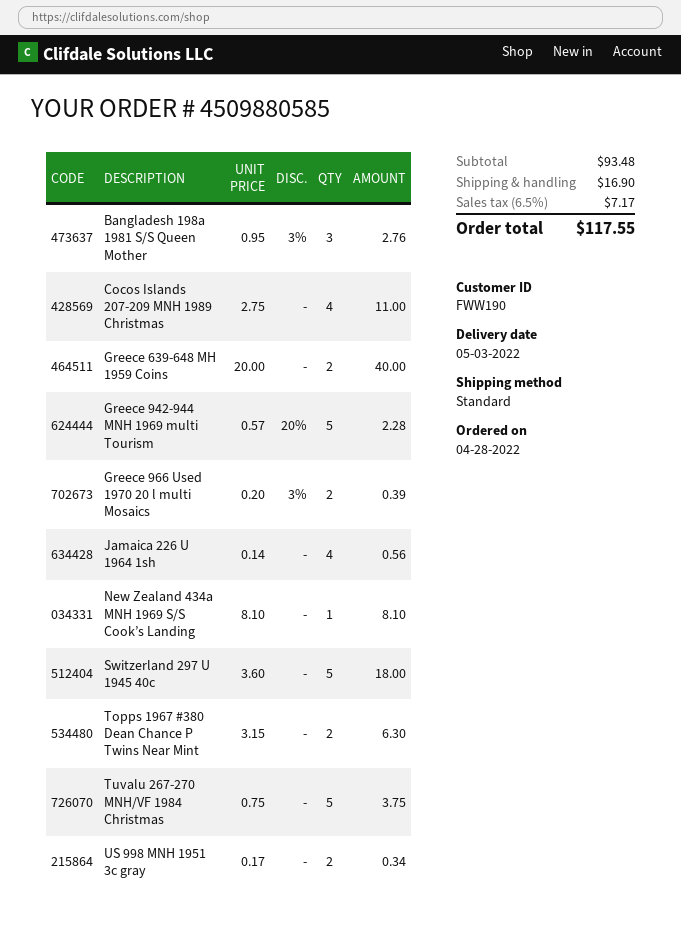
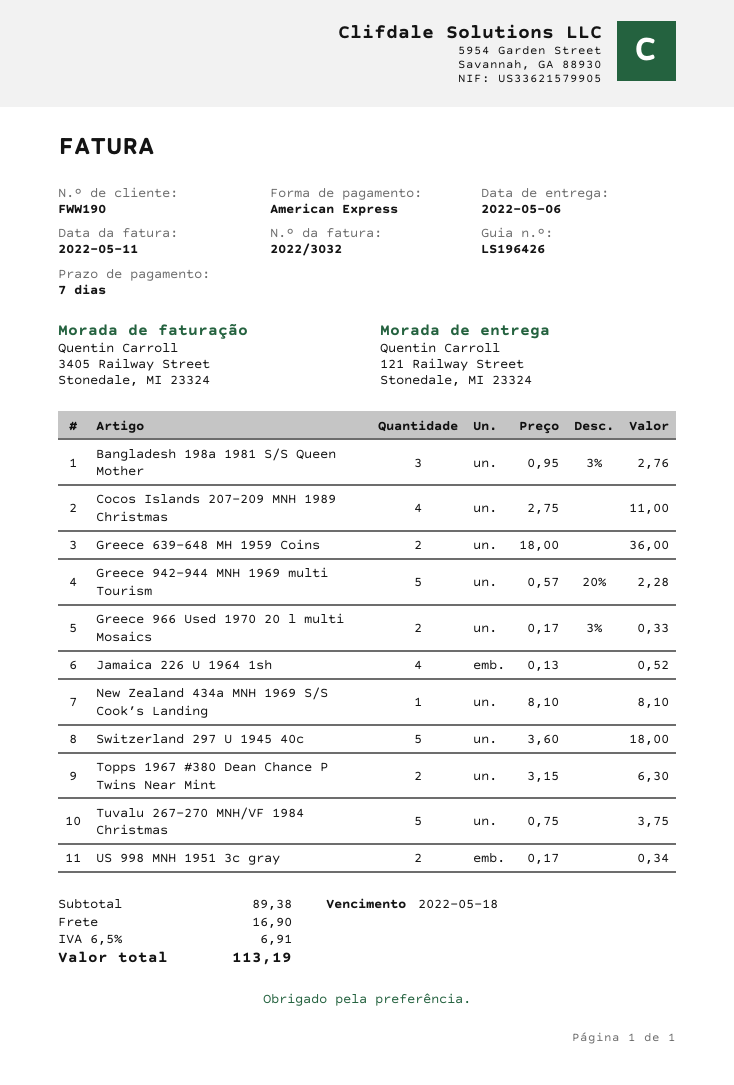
delivery date: 2022-05-03 -> 2022-05-06
Greece 639-648 MH 1959 Coins: 2 x 20.00 = 40.00 -> 2 x 18.00 = 36.00
Greece 966 Used 1970 20 l multi Mosaics: 2 x 0.20 - 3% = 0.39 -> 2 x 0.17 - 3% = 0.33
Jamaica 226 U 1964 1sh: 4 x 0.14 = 0.56 -> 4 x 0.13 = 0.52
subtotal: 93.48 -> 89.38
tax: 6.5% = 7.17 -> 6.5% = 6.91
total: 117.55 -> 113.19

